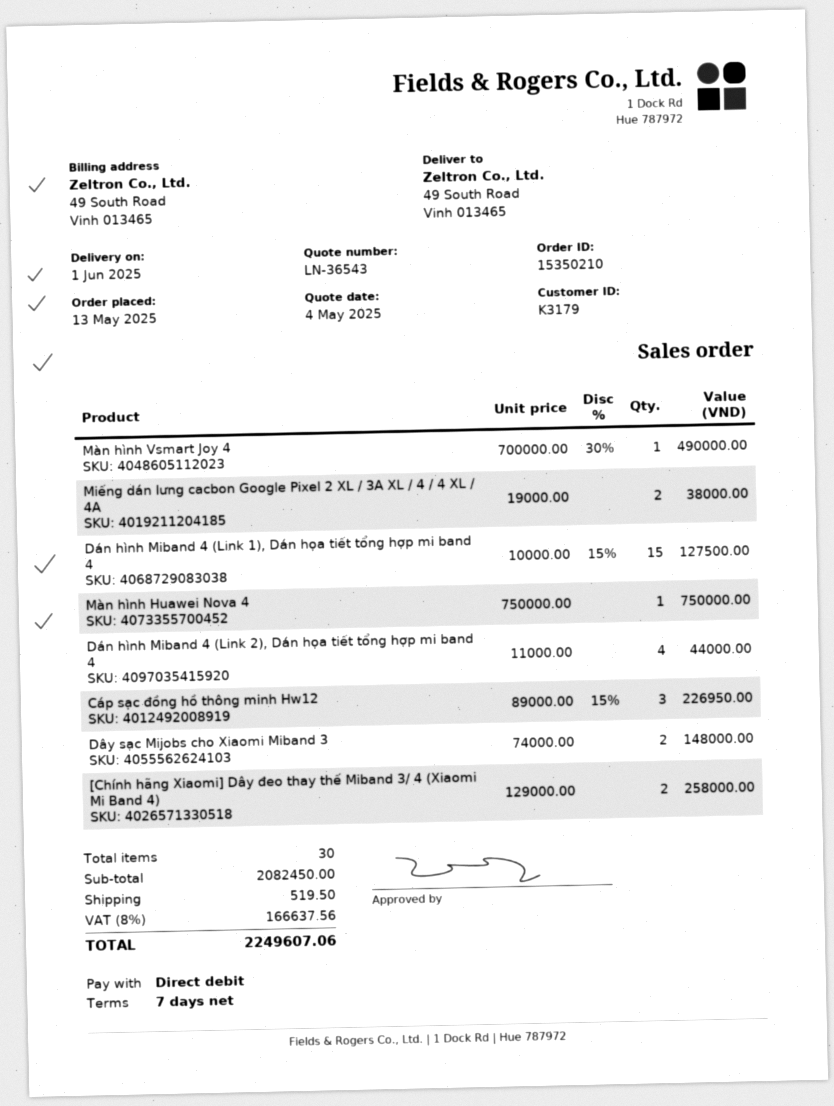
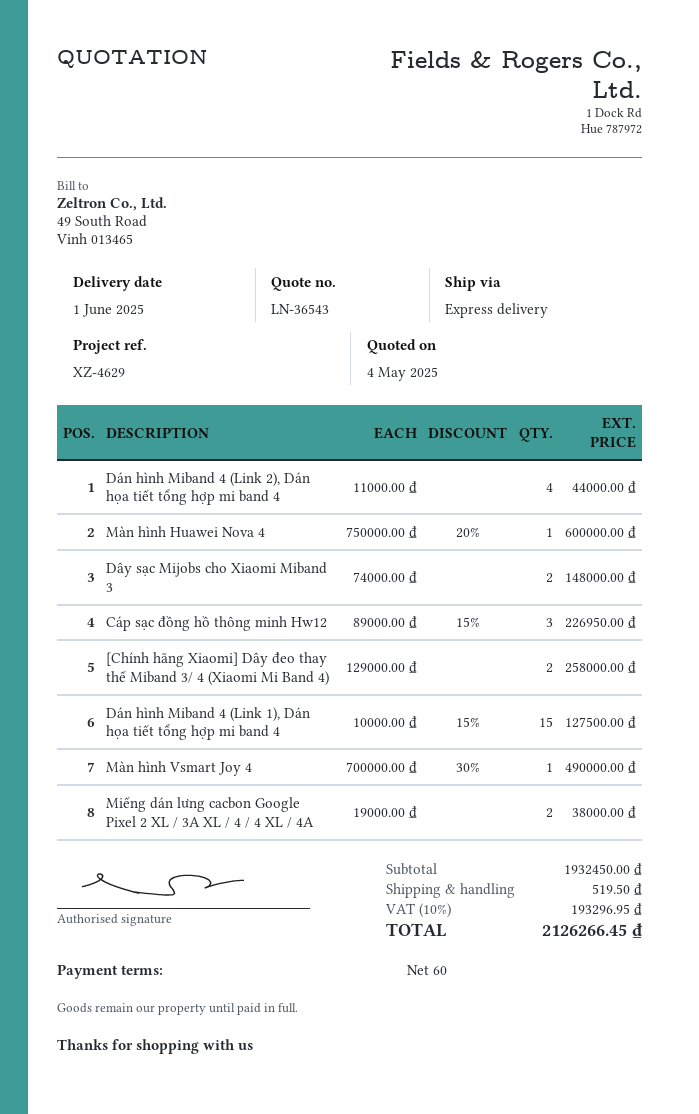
payment terms: 7 days -> 60 days
Màn hình Huawei Nova 4: 1 x 750000.00 = 750000.00 -> 1 x 750000.00 - 20% = 600000.00
subtotal: 2082450.00 -> 1932450.00
tax: 8% = 166637.56 -> 10% = 193296.95
total: 2249607.06 -> 2126266.45

